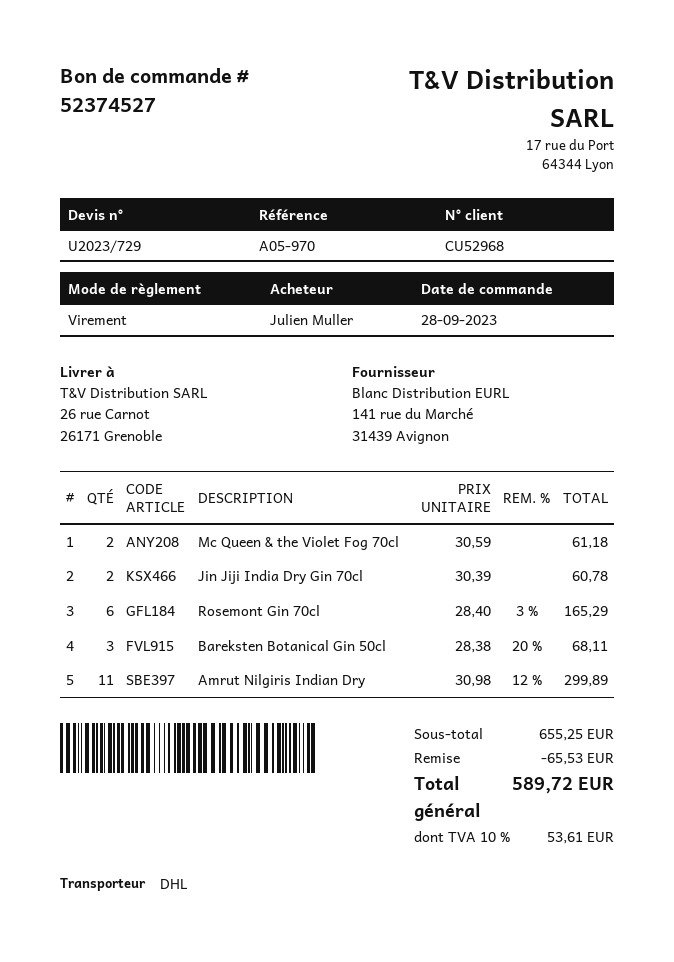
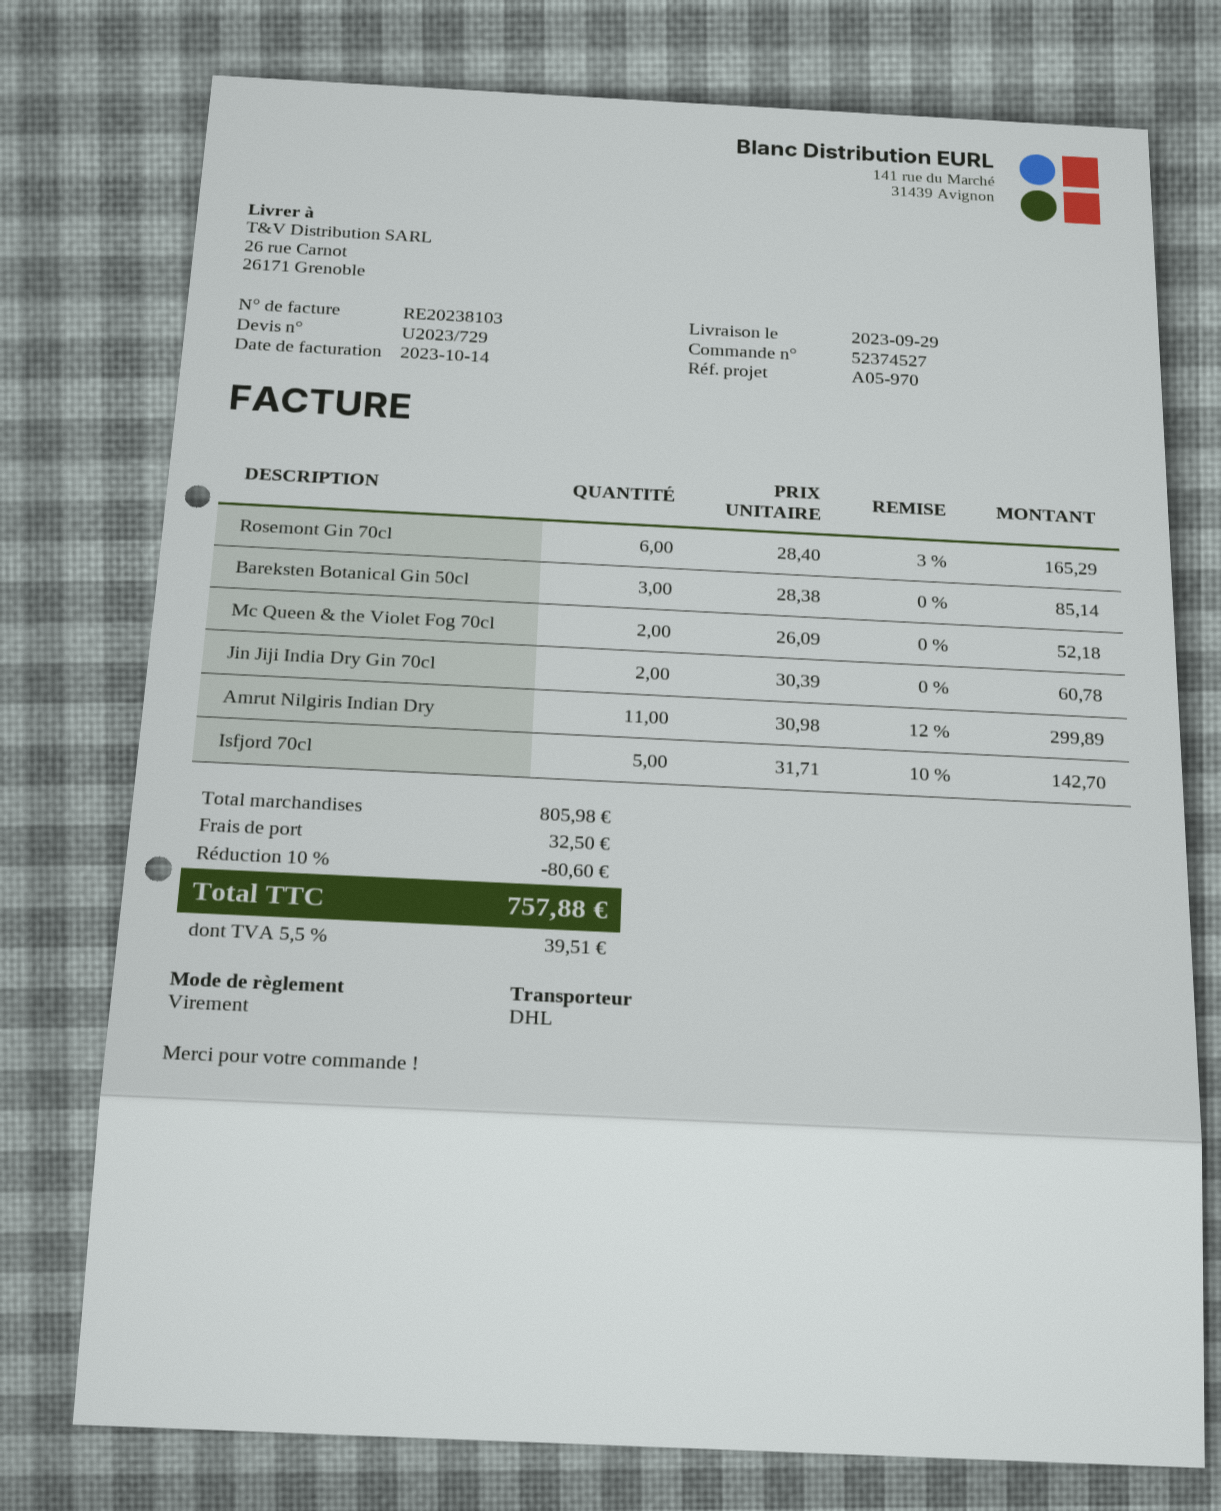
Mc Queen & the Violet Fog 70cl: 2 x 30.59 = 61.18 -> 2 x 26.09 = 52.18
Bareksten Botanical Gin 50cl: 3 x 28.38 - 20% = 68.11 -> 3 x 28.38 = 85.14
Isfjord 70cl: none -> 5 x 31.71 - 10% = 142.70
subtotal: 655.25 -> 805.98
discount: 65.53 -> 80.60
shipping: none -> 32.50
tax: 10% = 53.61 -> 5.5% = 39.51
total: 589.72 -> 757.88

